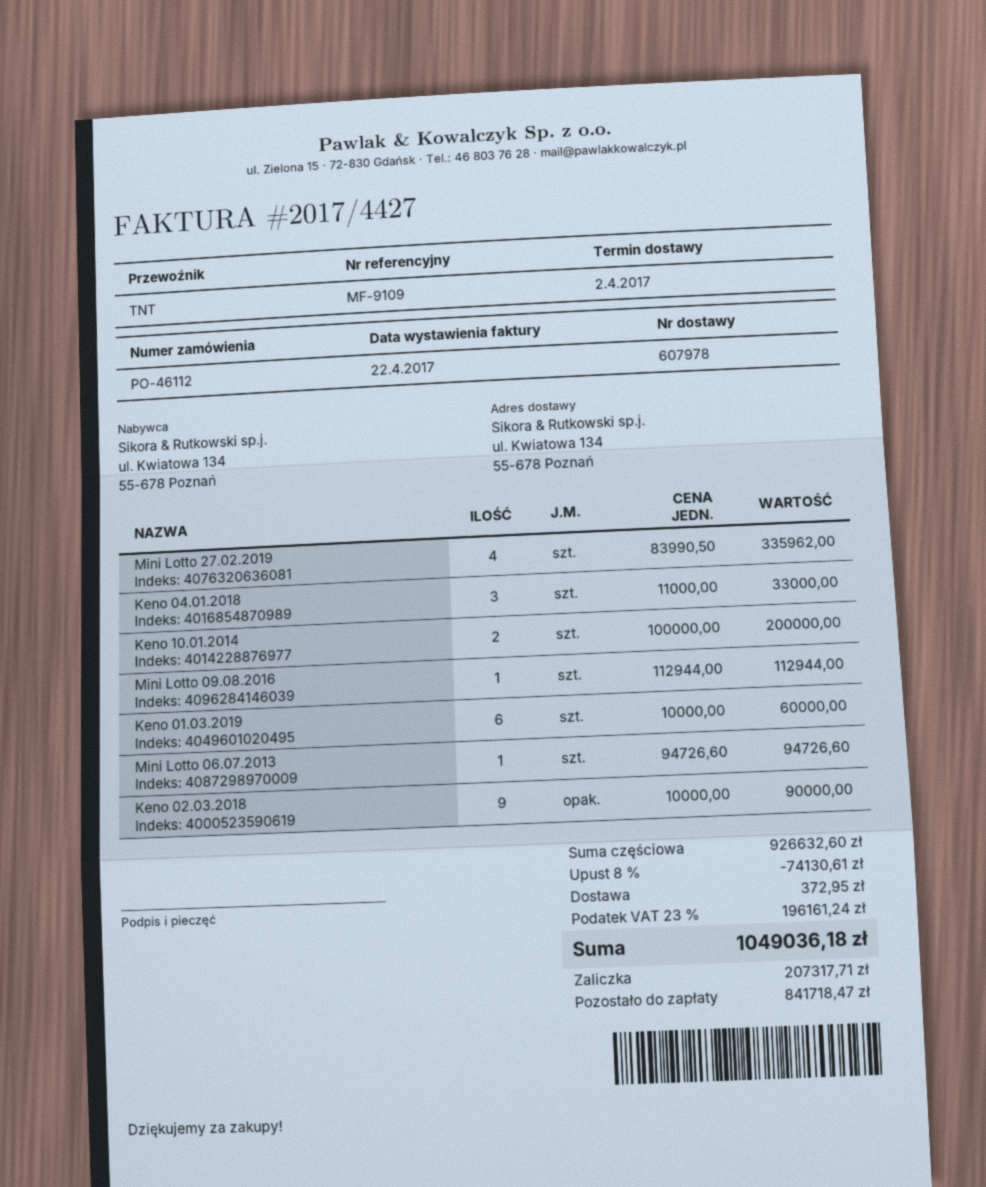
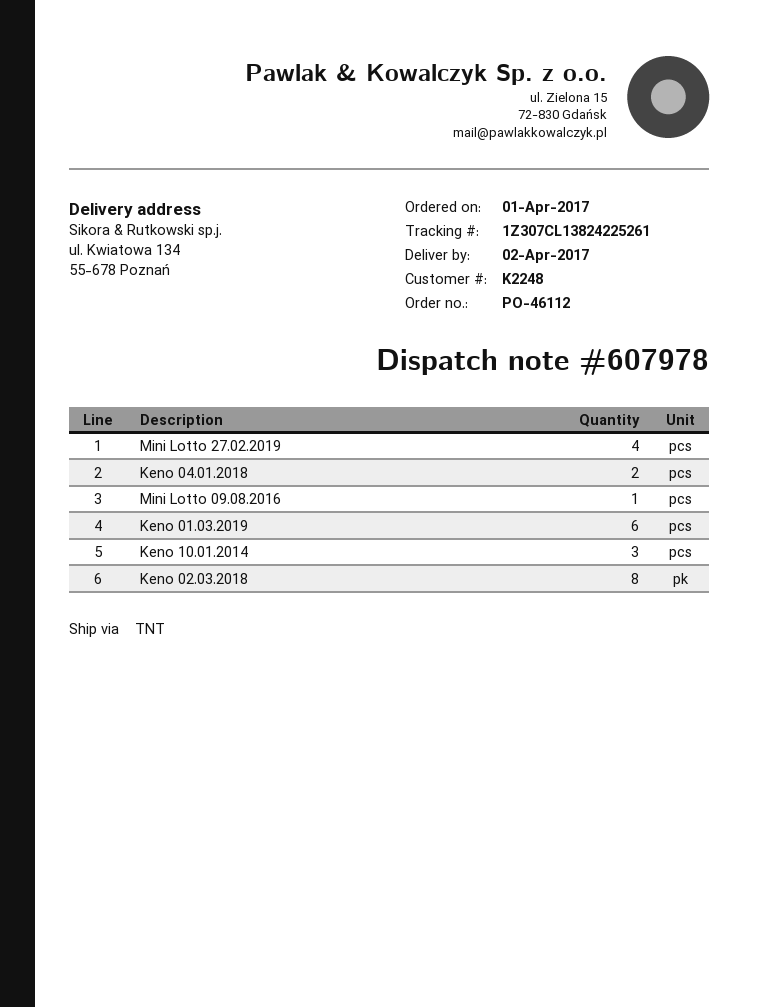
Keno 04.01.2018: 3 -> 2
Keno 10.01.2014: 2 -> 3
Mini Lotto 06.07.2013: 1 -> none
Keno 02.03.2018: 9 -> 8

